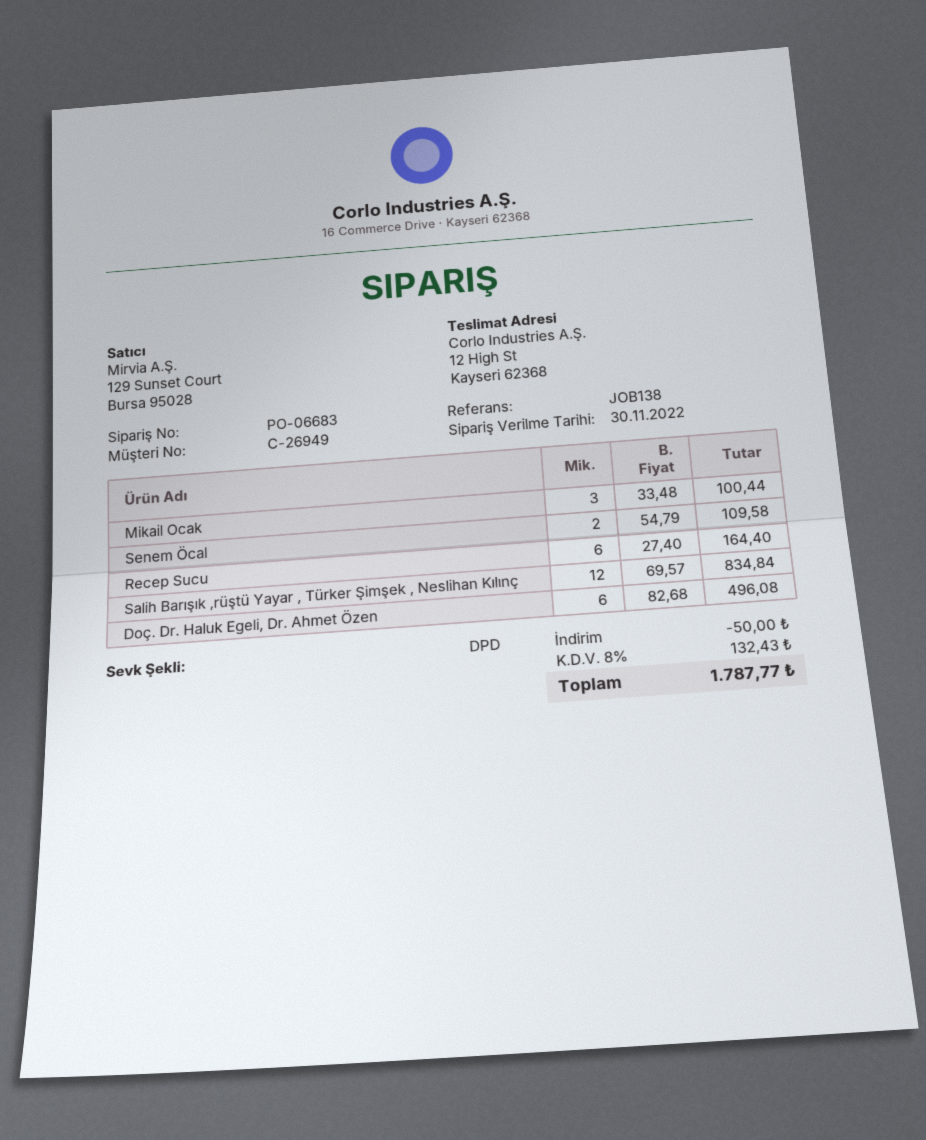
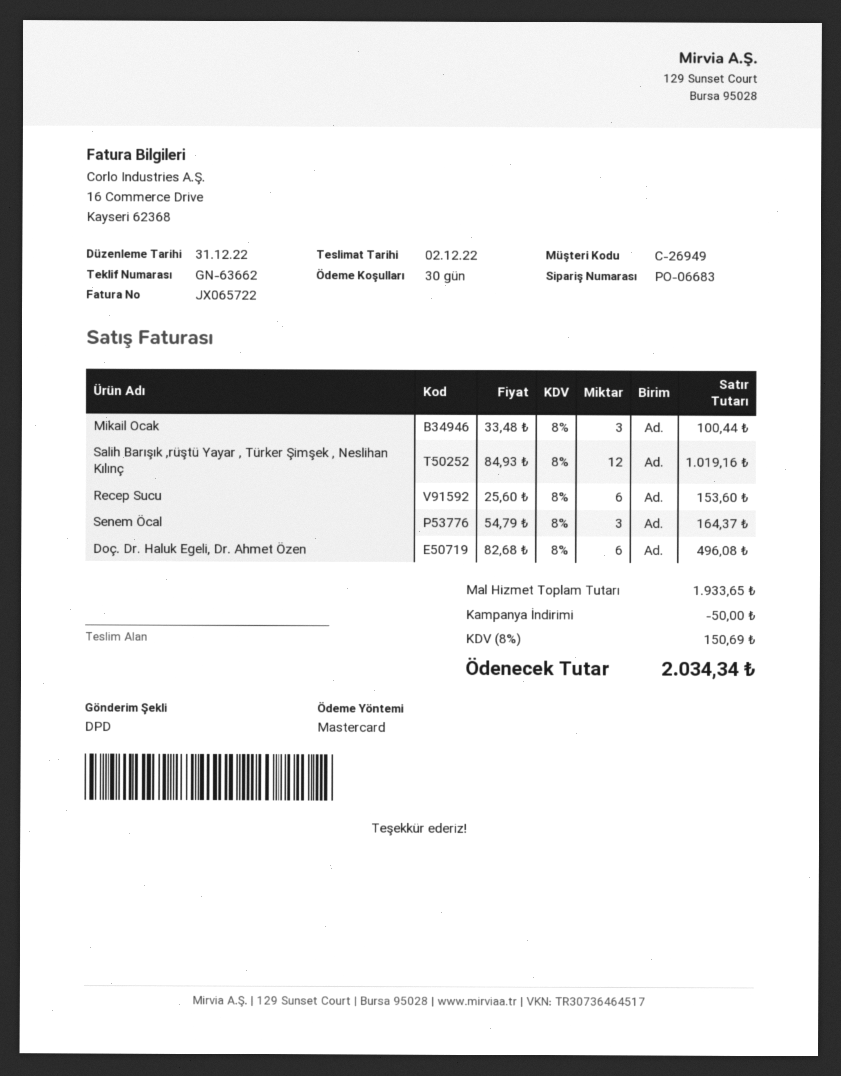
Senem Öcal: 2 x 54.79 = 109.58 -> 3 x 54.79 = 164.37
Recep Sucu: 6 x 27.40 = 164.40 -> 6 x 25.60 = 153.60
Salih Barışık ,rüştü Yayar , Türker Şimşek , Neslihan Kılınç: 12 x 69.57 = 834.84 -> 12 x 84.93 = 1019.16
tax: 8% = 132.43 -> 8% = 150.69
total: 1787.77 -> 2034.34

